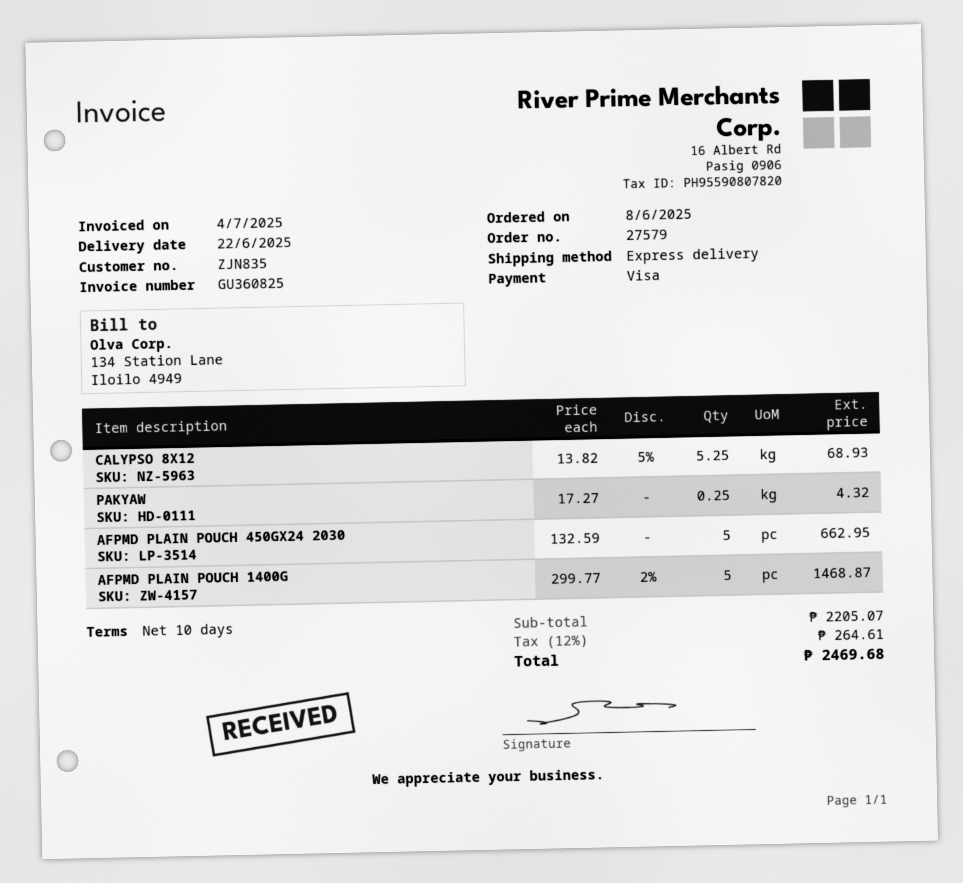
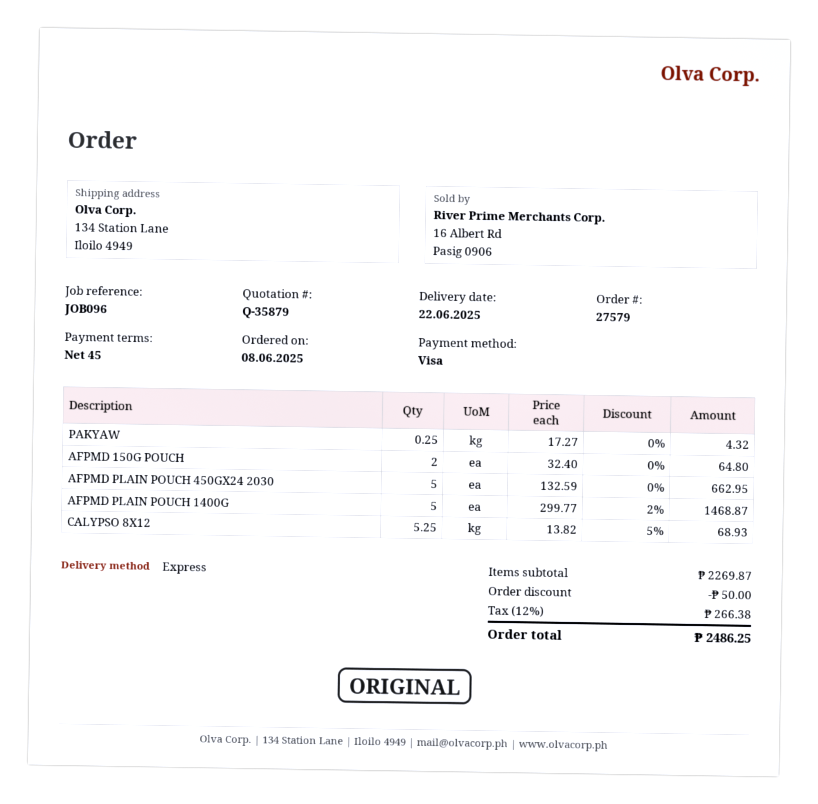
payment terms: 10 days -> 45 days
AFPMD 150G POUCH: none -> 2 x 32.40 = 64.80
subtotal: 2205.07 -> 2269.87
discount: none -> 50.00
tax: 12% = 264.61 -> 12% = 266.38
total: 2469.68 -> 2486.25

